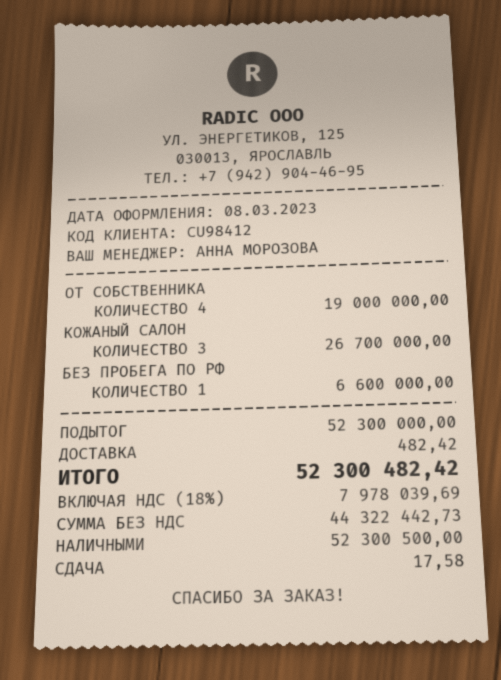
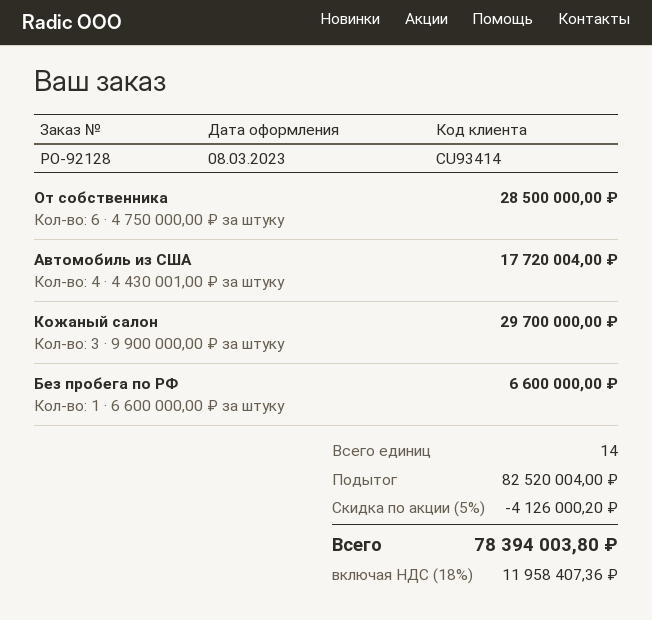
customer number: CU98412 -> CU93414
ОТ СОБСТВЕННИКА: 4 for 19000000.00 -> 6 for 28500000.00
КОЖАНЫЙ САЛОН: 3 for 26700000.00 -> 3 for 29700000.00
Автомобиль из США: none -> 4 for 17720004.00
subtotal: 52300000.00 -> 82520004.00
discount: none -> 5% = 4126000.20
shipping: 482.42 -> none
tax: 18% = 7978039.69 -> 18% = 11958407.36
total: 52300482.42 -> 78394003.80

